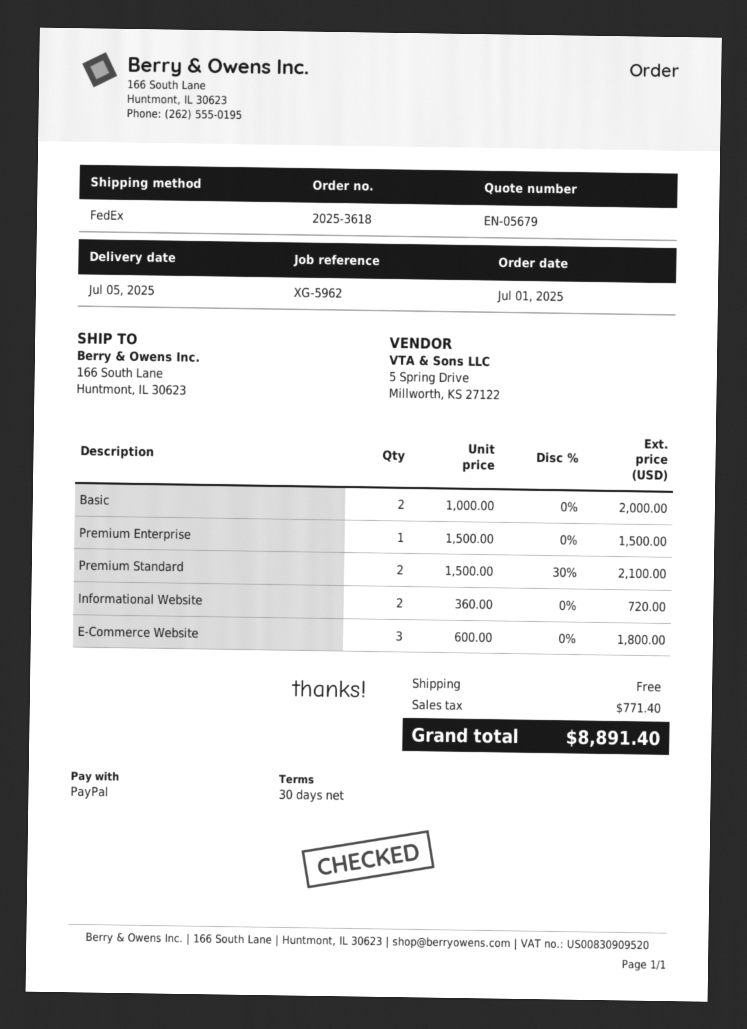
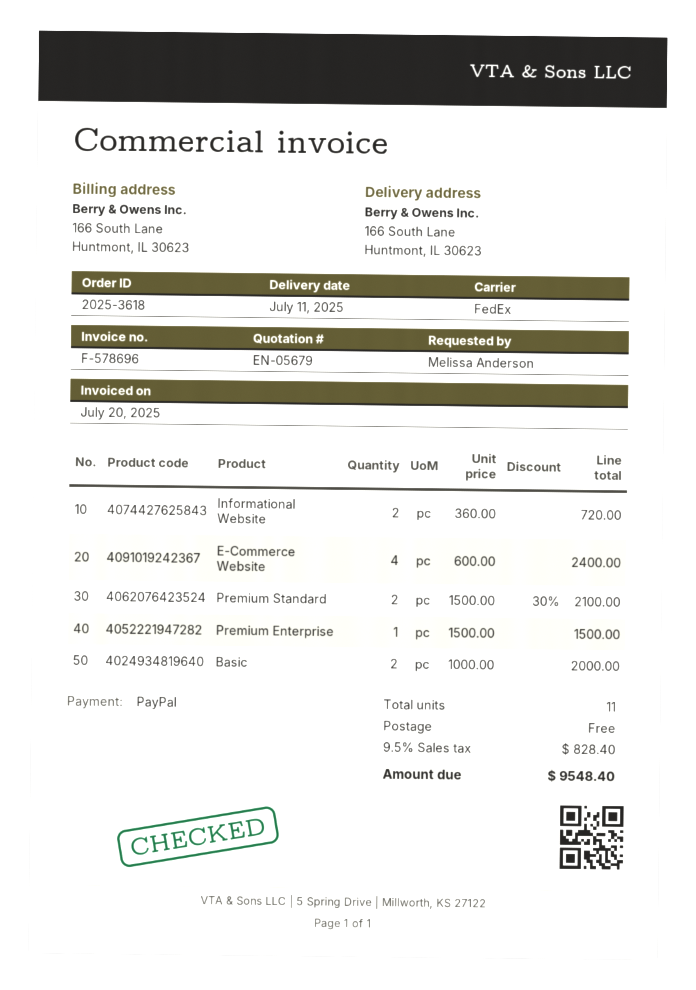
delivery date: 2025-07-05 -> 2025-07-11
E-Commerce Website: 3 x 600.00 = 1800.00 -> 4 x 600.00 = 2400.00
tax: 771.40 -> 828.40
total: 8891.40 -> 9548.40

